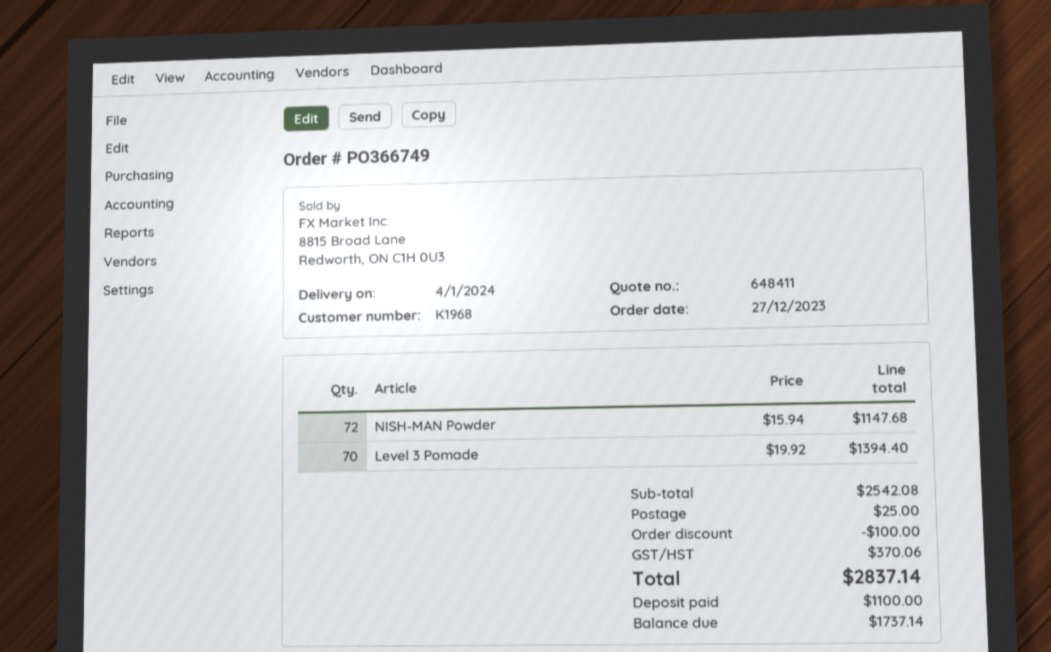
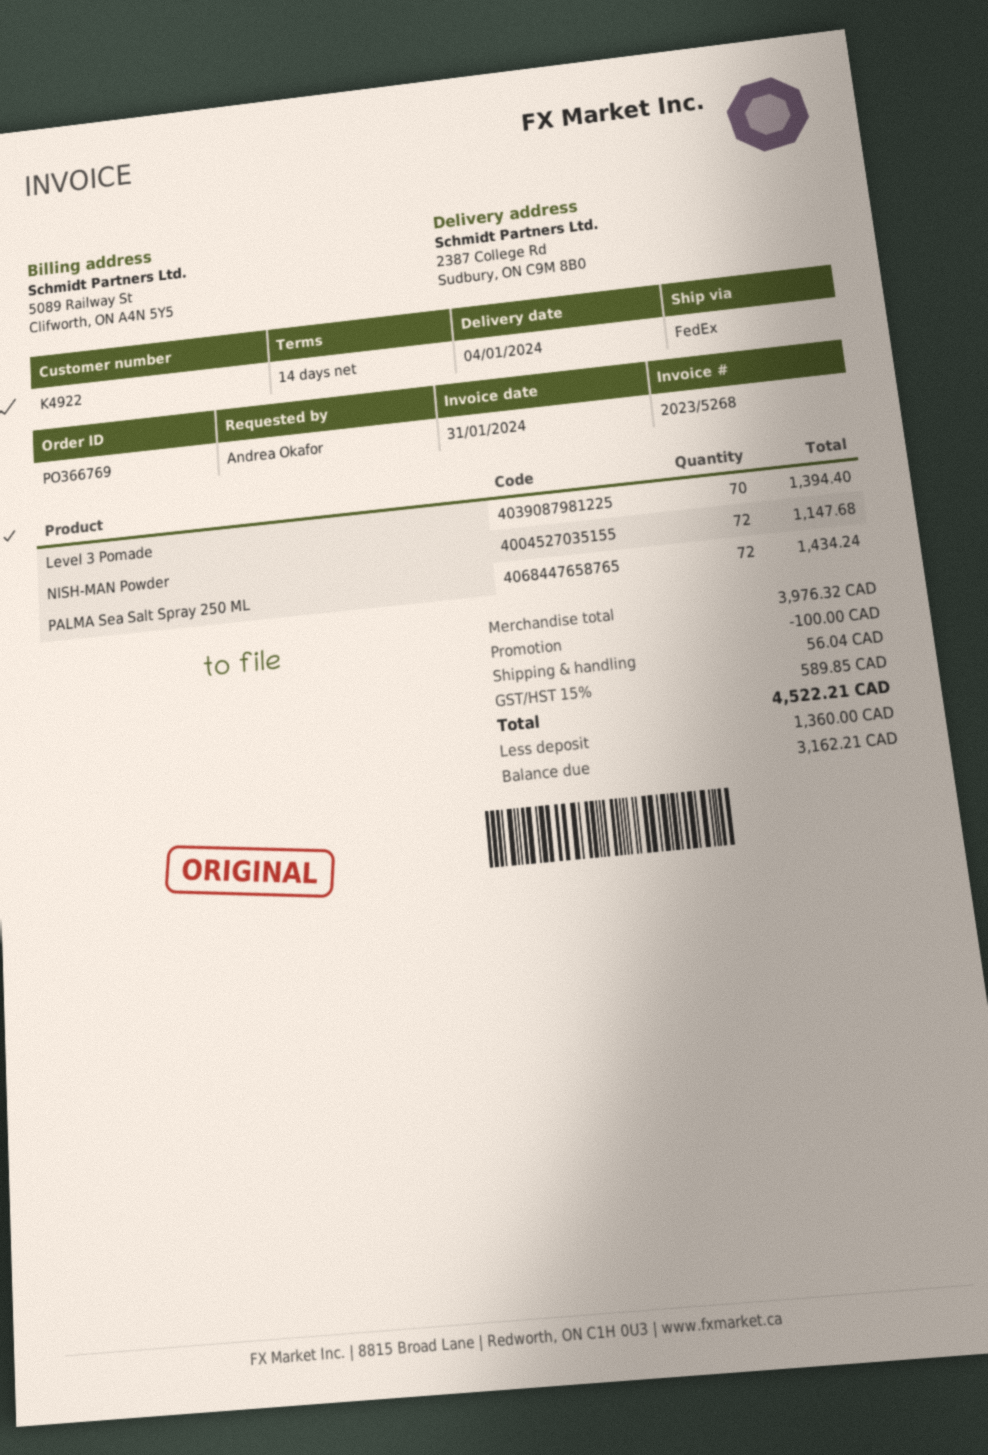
order number: PO366749 -> PO366769
customer number: K1968 -> K4922
PALMA Sea Salt Spray 250 ML: none -> 72 for 1434.24
subtotal: 2542.08 -> 3976.32
shipping: 25.00 -> 56.04
tax: 370.06 -> 589.85
total: 2837.14 -> 4522.21
deposit: 1100.00 -> 1360.00
balance: 1737.14 -> 3162.21

